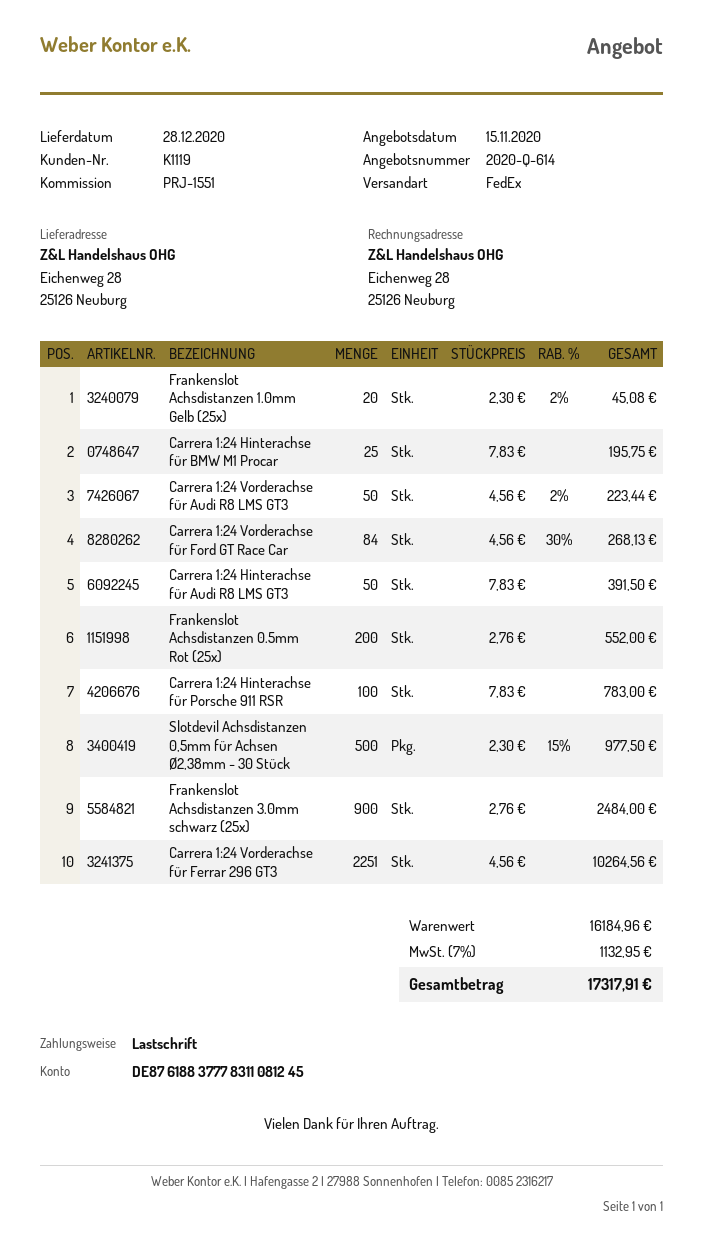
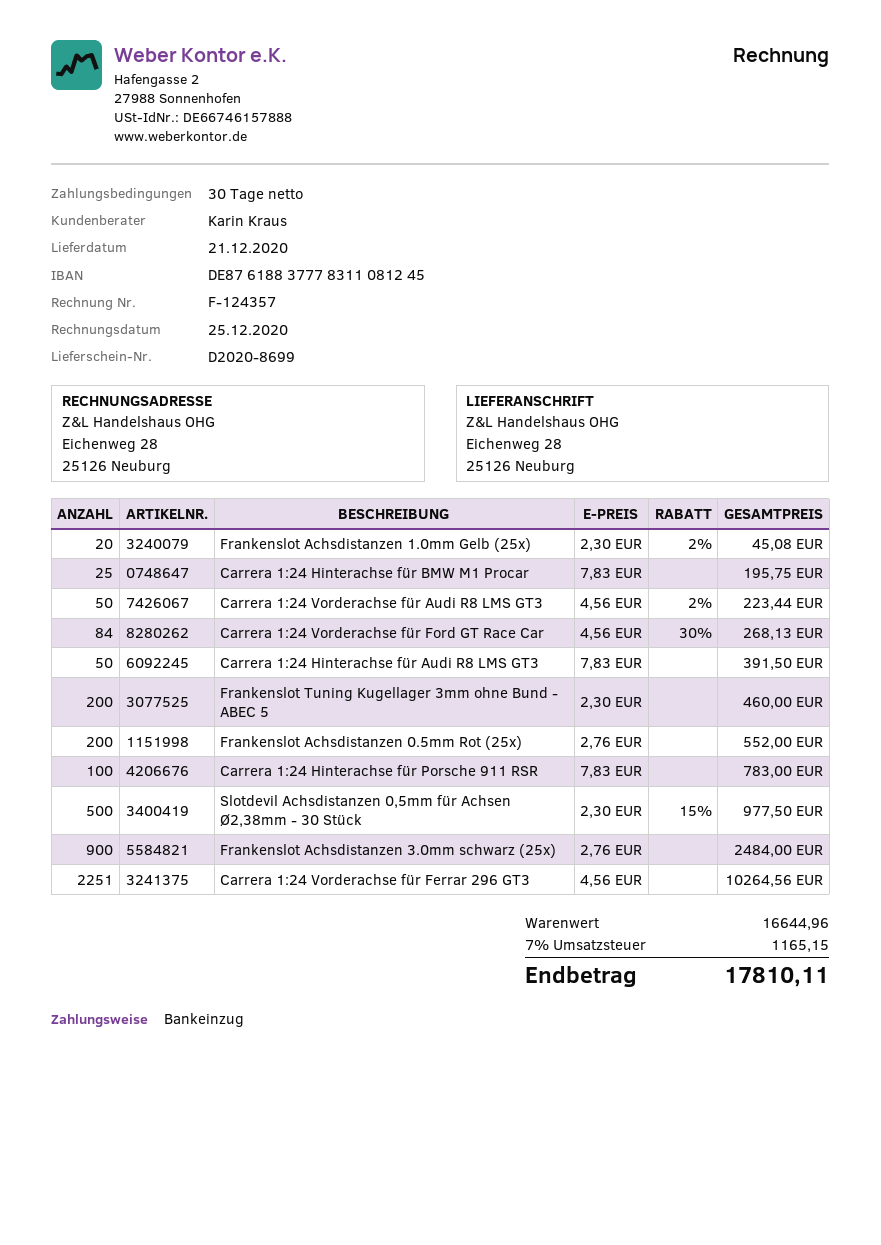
delivery date: 2020-12-28 -> 2020-12-21
Frankenslot Tuning Kugellager 3mm ohne Bund - ABEC 5: none -> 200 x 2.30 = 460.00
subtotal: 16184.96 -> 16644.96
tax: 7% = 1132.95 -> 7% = 1165.15
total: 17317.91 -> 17810.11

